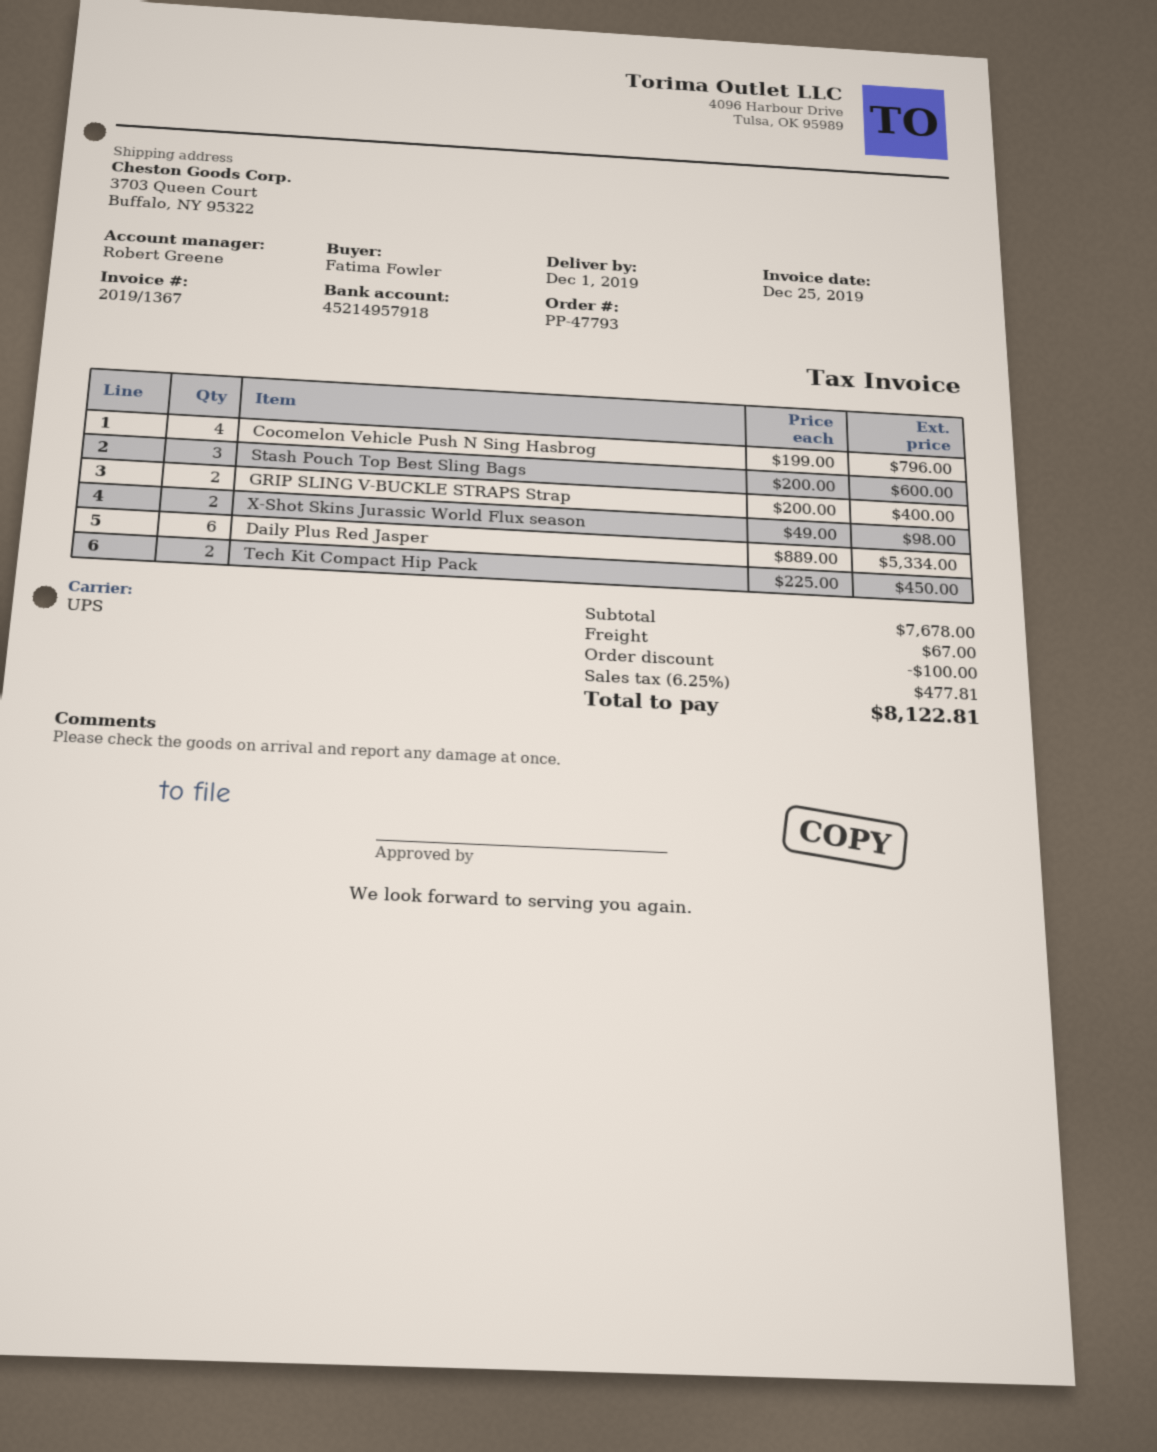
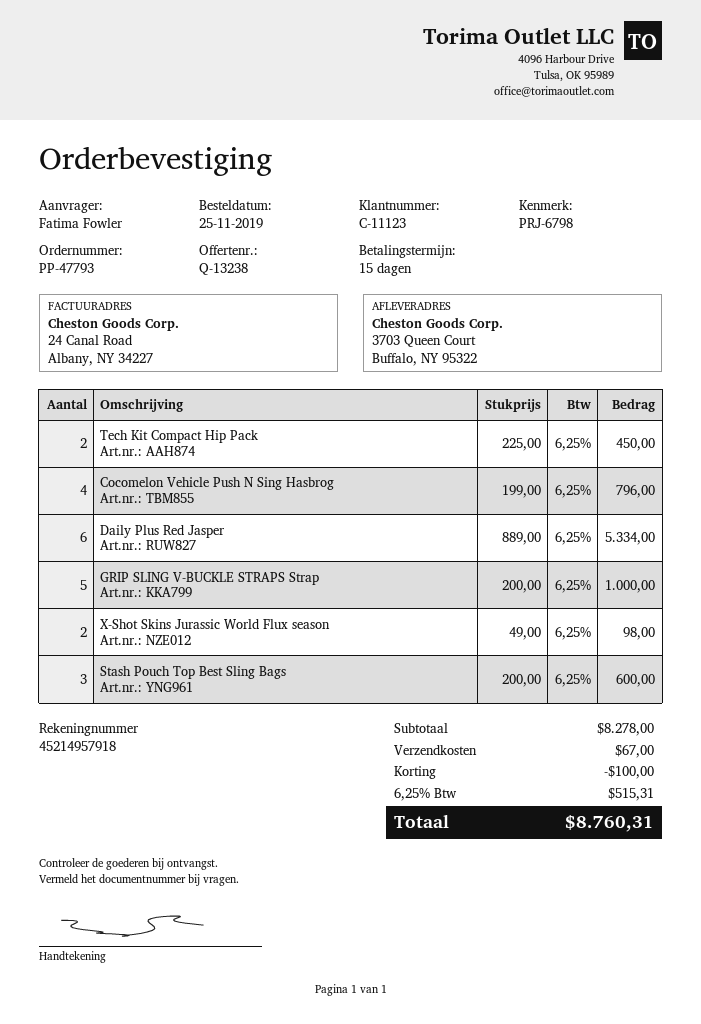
GRIP SLING V-BUCKLE STRAPS Strap: 2 x 200.00 = 400.00 -> 5 x 200.00 = 1000.00
subtotal: 7678.00 -> 8278.00
tax: 6.25% = 477.81 -> 6.25% = 515.31
total: 8122.81 -> 8760.31

